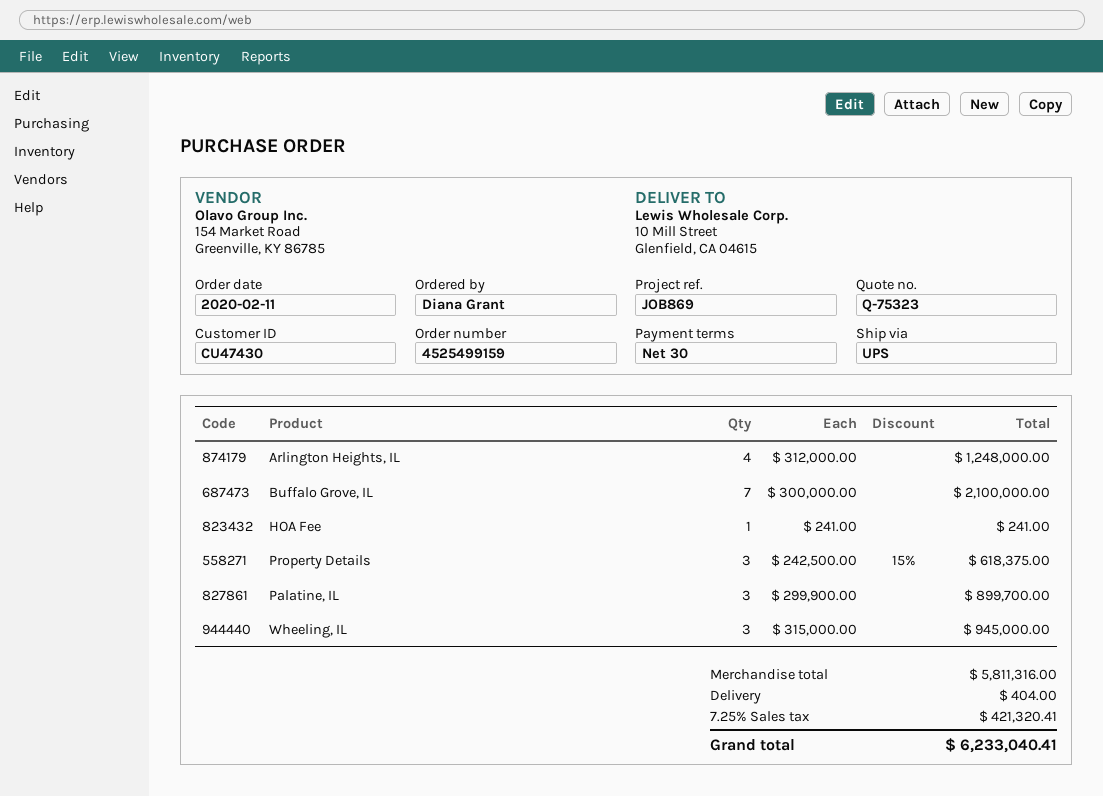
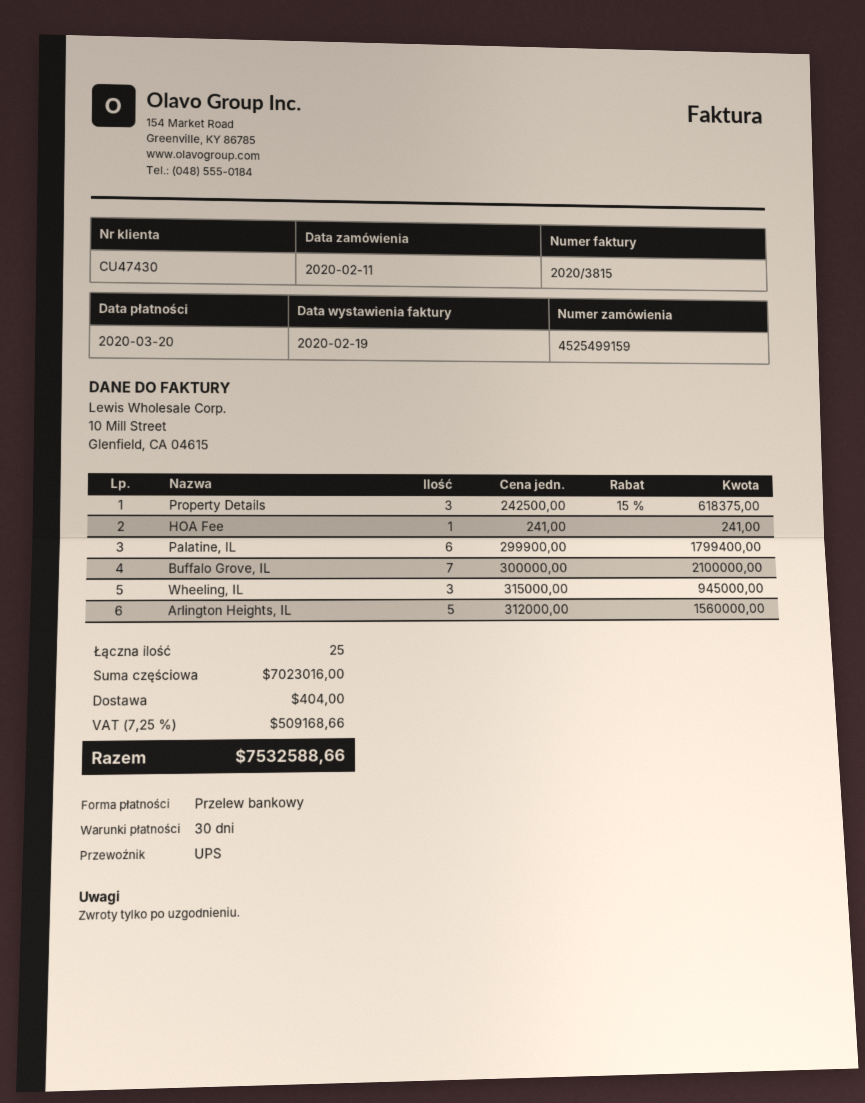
Arlington Heights, IL: 4 x 312000.00 = 1248000.00 -> 5 x 312000.00 = 1560000.00
Palatine, IL: 3 x 299900.00 = 899700.00 -> 6 x 299900.00 = 1799400.00
subtotal: 5811316.00 -> 7023016.00
tax: 7.25% = 421320.41 -> 7.25% = 509168.66
total: 6233040.41 -> 7532588.66

